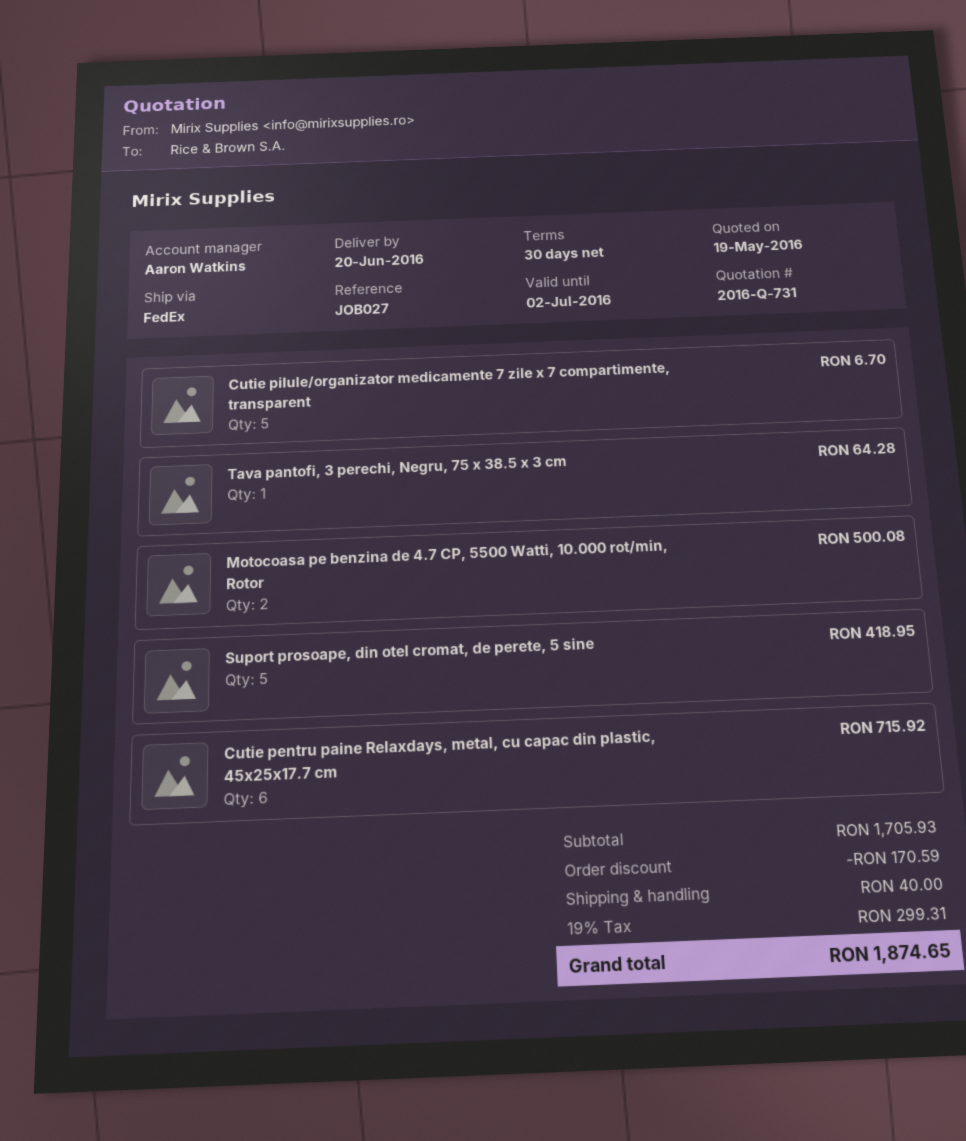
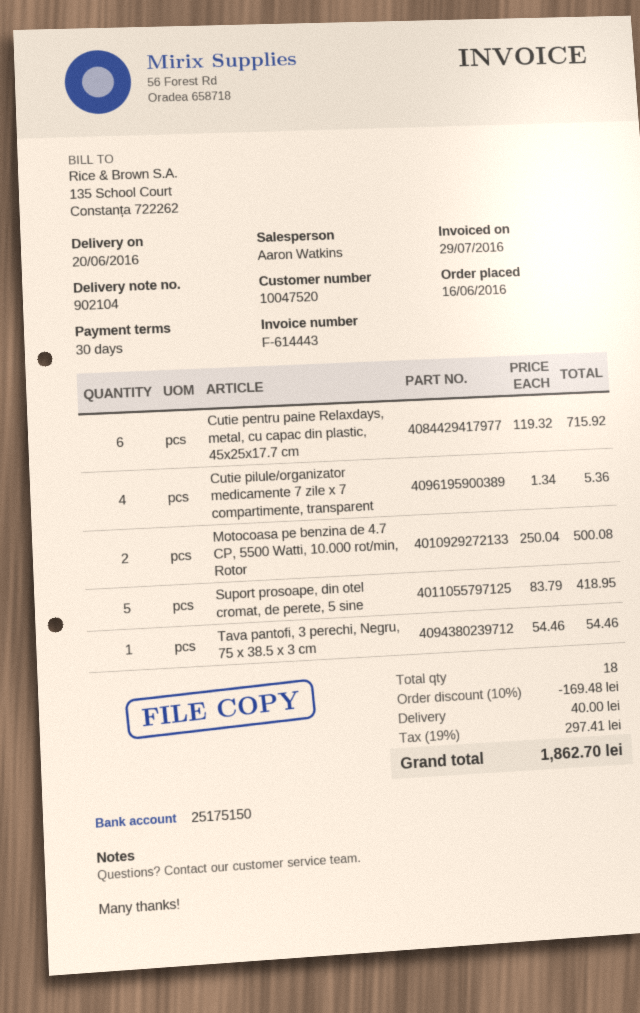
Cutie pilule/organizator medicamente 7 zile x 7 compartimente, transparent: 5 for 6.70 -> 4 for 5.36
Tava pantofi, 3 perechi, Negru, 75 x 38.5 x 3 cm: 1 for 64.28 -> 1 for 54.46
discount: 170.59 -> 169.48
tax: 19% = 299.31 -> 19% = 297.41
total: 1874.65 -> 1862.70

